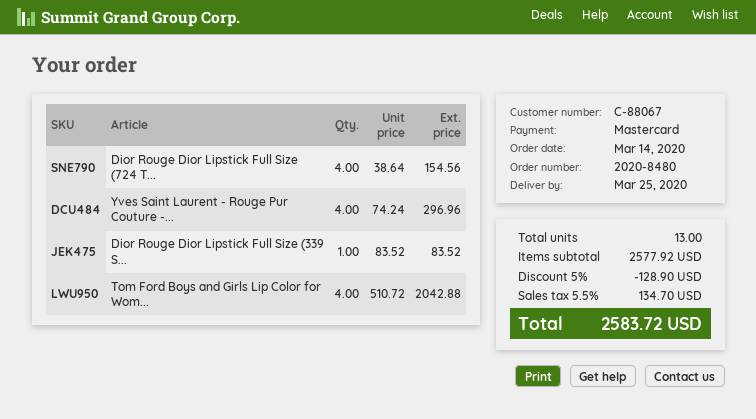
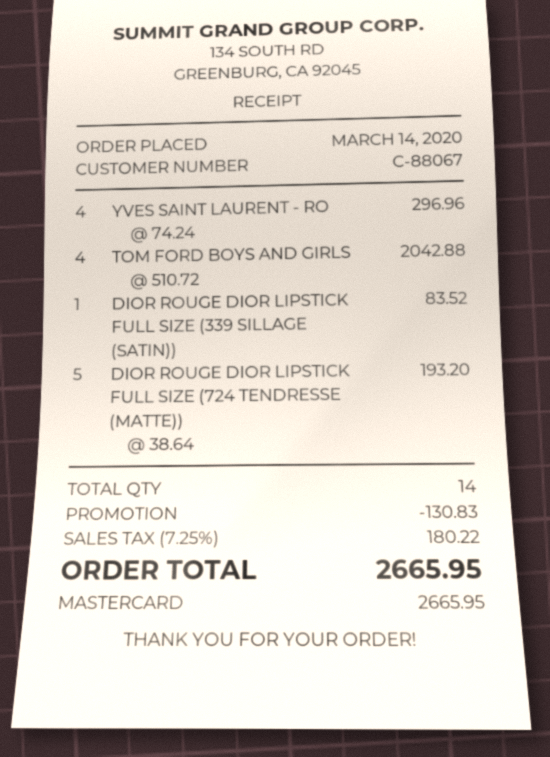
Dior Rouge Dior Lipstick Full Size (724 T...: 4 x 38.64 = 154.56 -> 5 x 38.64 = 193.20
total quantity: 13 -> 14
discount: 128.90 -> 130.83
tax: 5.5% = 134.70 -> 7.25% = 180.22
total: 2583.72 -> 2665.95

